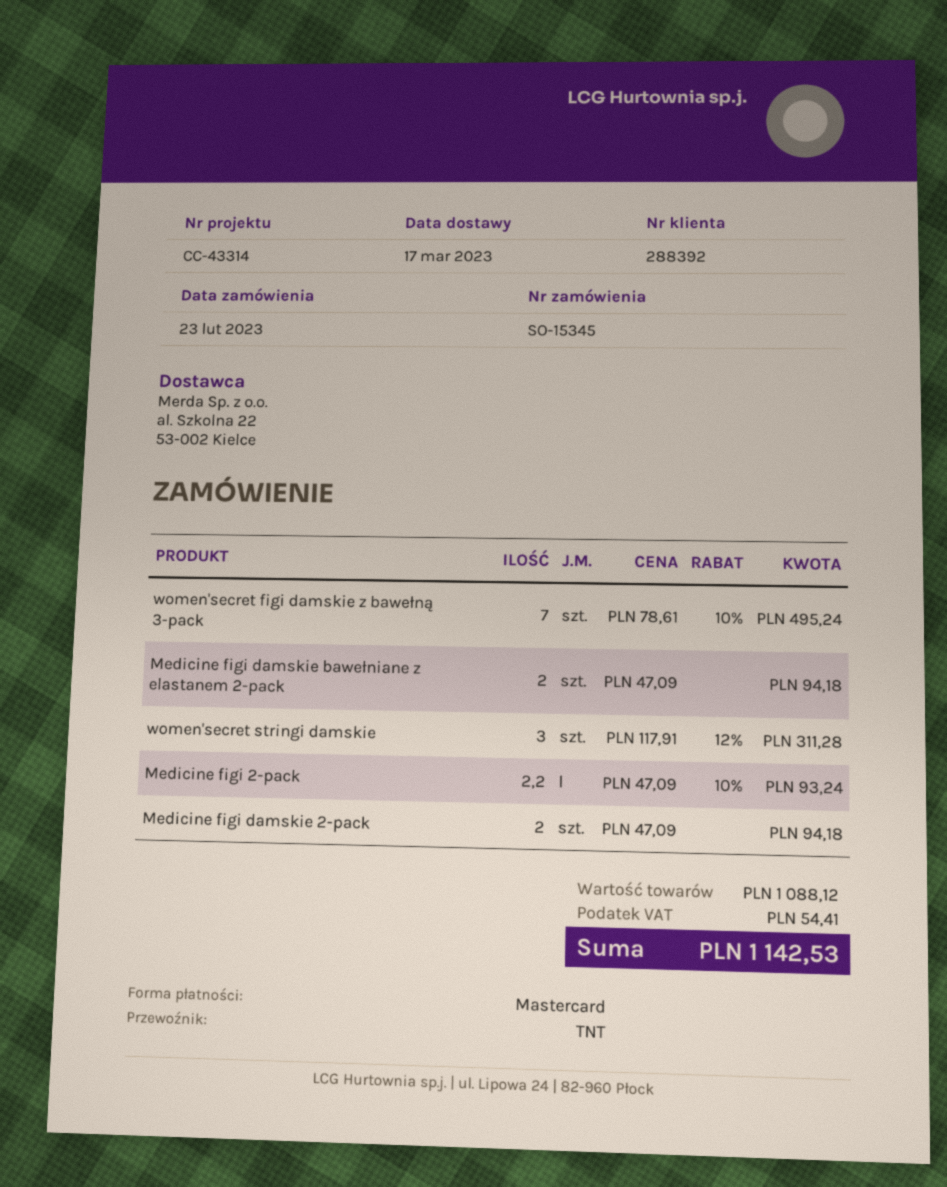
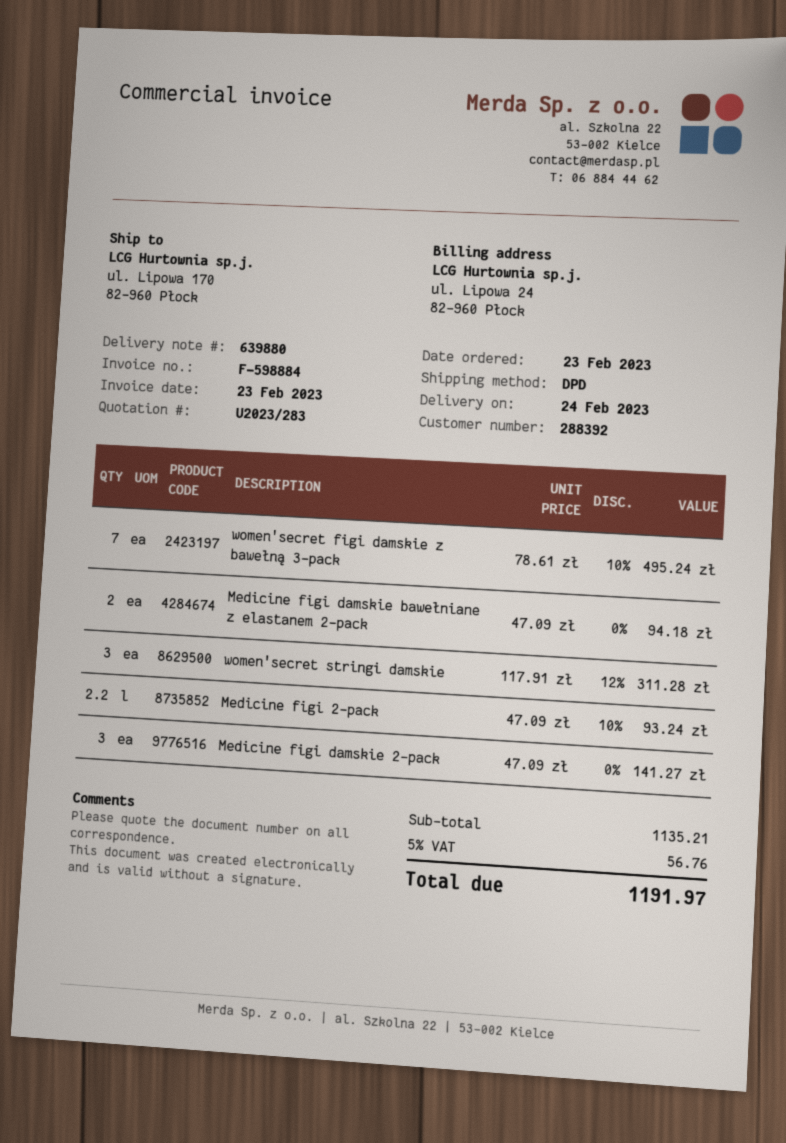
delivery date: 2023-03-17 -> 2023-02-24
shipping method: TNT -> DPD
Medicine figi damskie 2-pack: 2 x 47.09 = 94.18 -> 3 x 47.09 = 141.27
subtotal: 1088.12 -> 1135.21
tax: 54.41 -> 56.76
total: 1142.53 -> 1191.97

